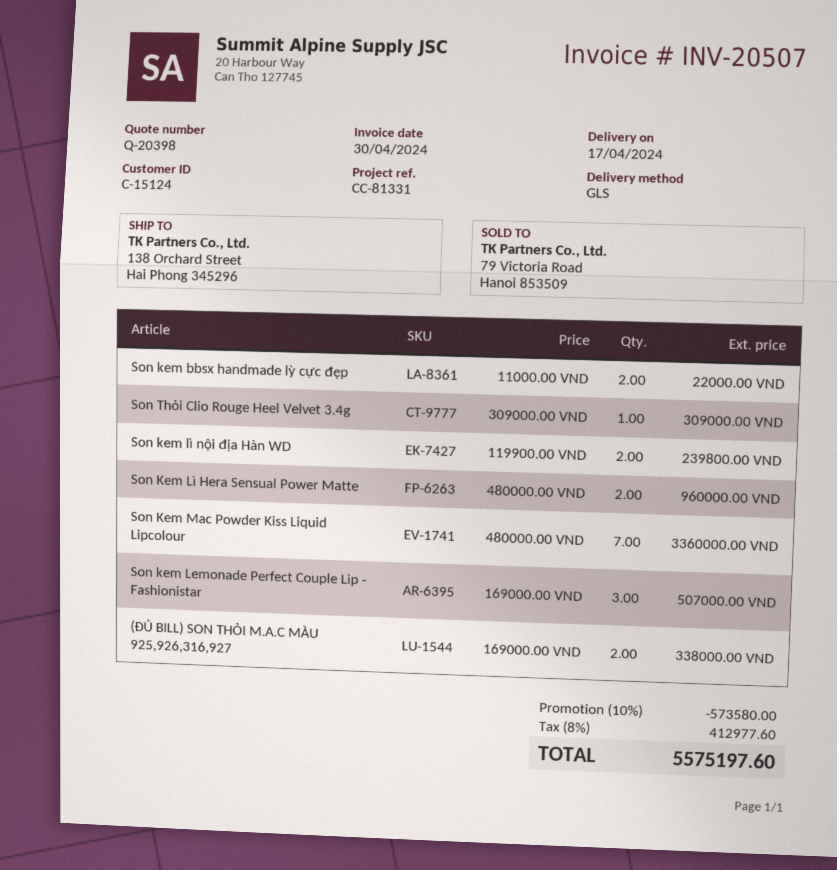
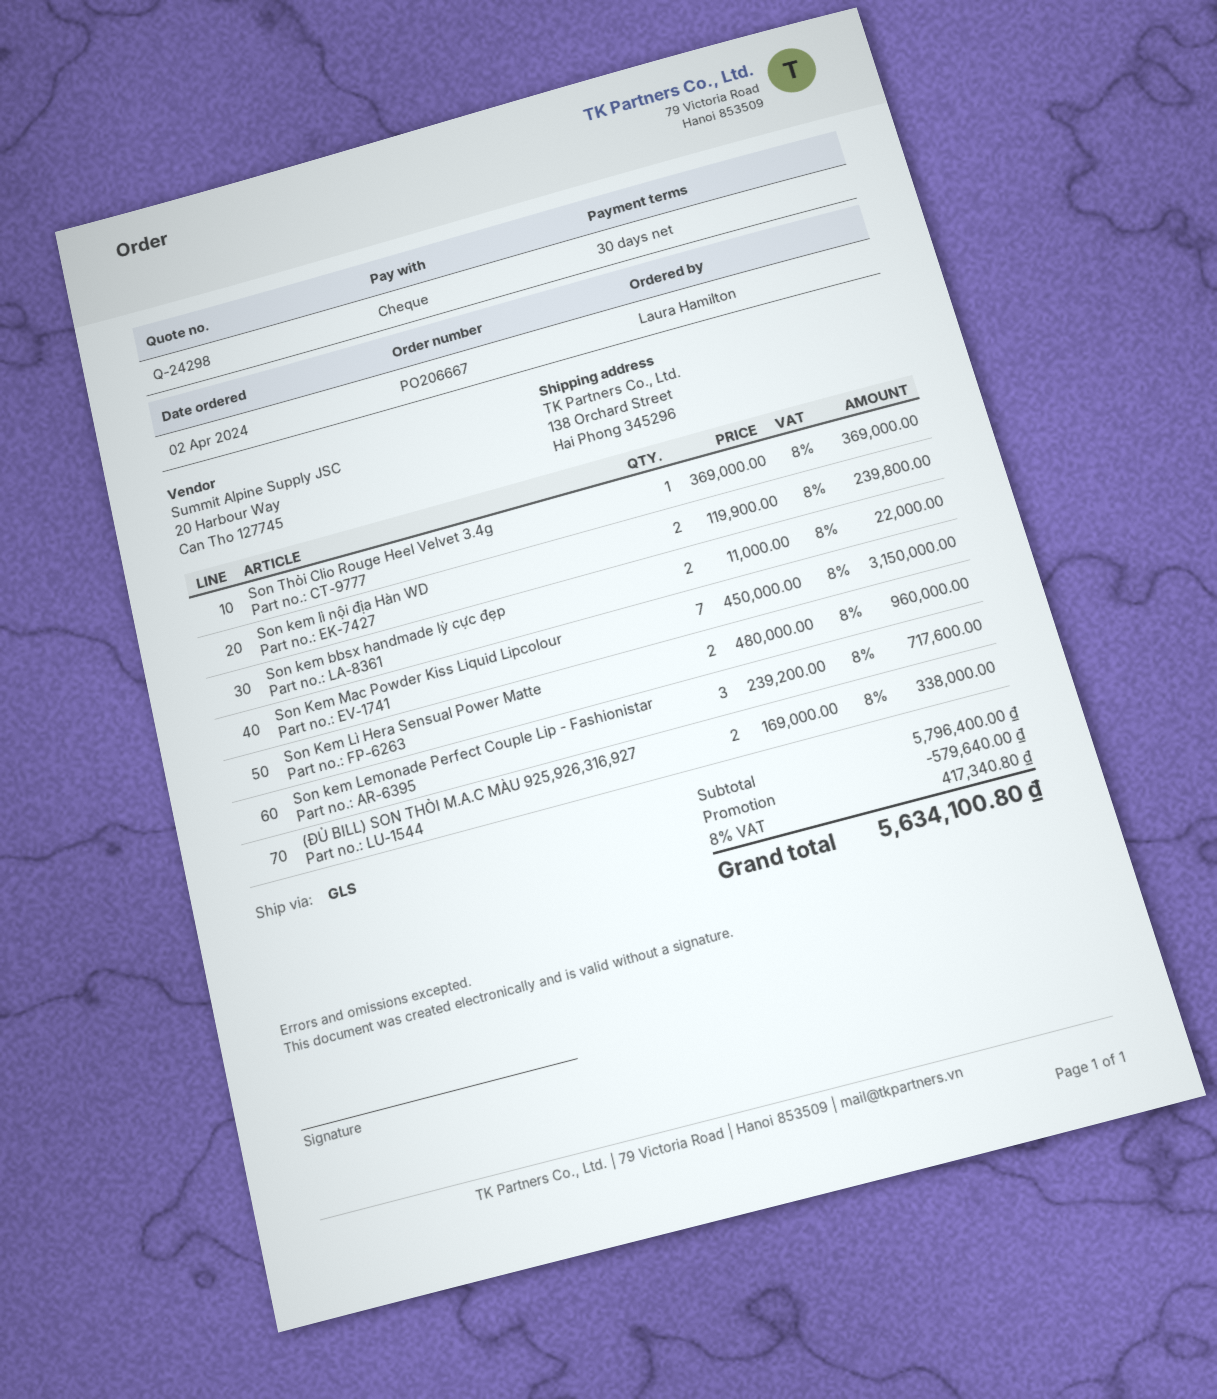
quote number: Q-20398 -> Q-24298
Son Thỏi Clio Rouge Heel Velvet 3.4g: 1 x 309000.00 = 309000.00 -> 1 x 369000.00 = 369000.00
Son Kem Mac Powder Kiss Liquid Lipcolour: 7 x 480000.00 = 3360000.00 -> 7 x 450000.00 = 3150000.00
Son kem Lemonade Perfect Couple Lip - Fashionistar: 3 x 169000.00 = 507000.00 -> 3 x 239200.00 = 717600.00
discount: 573580.00 -> 579640.00
tax: 8% = 412977.60 -> 8% = 417340.80
total: 5575197.60 -> 5634100.80

